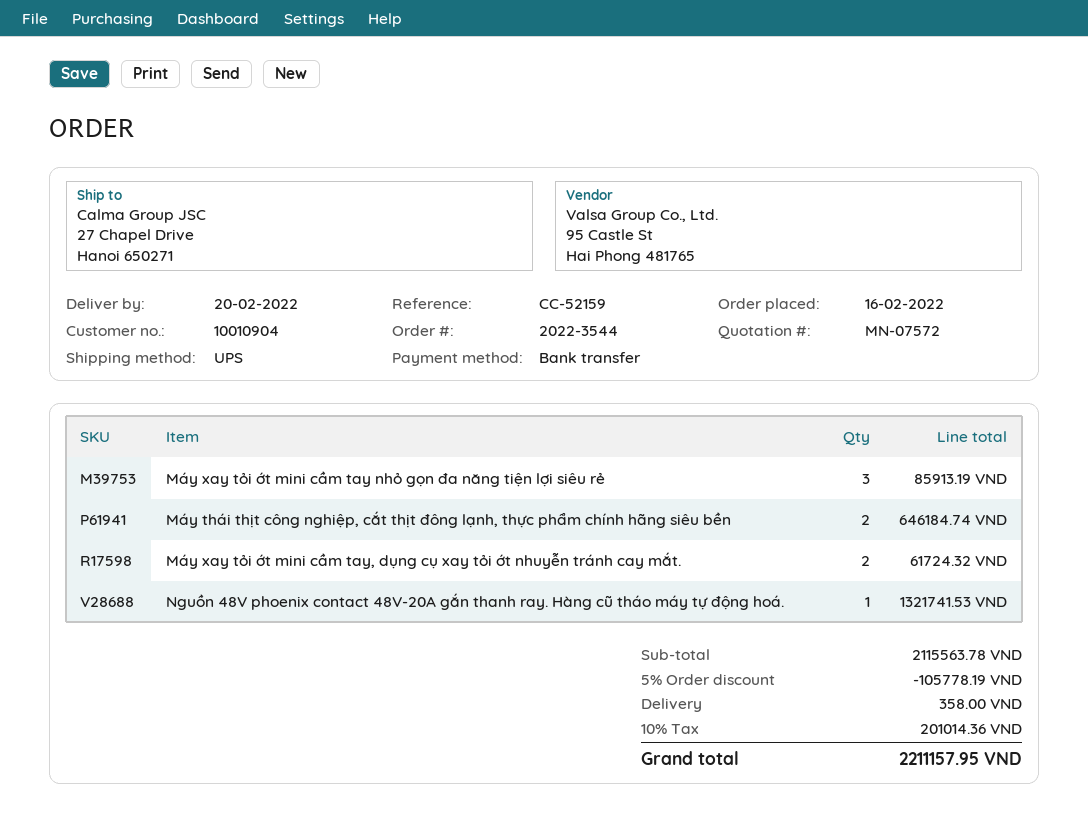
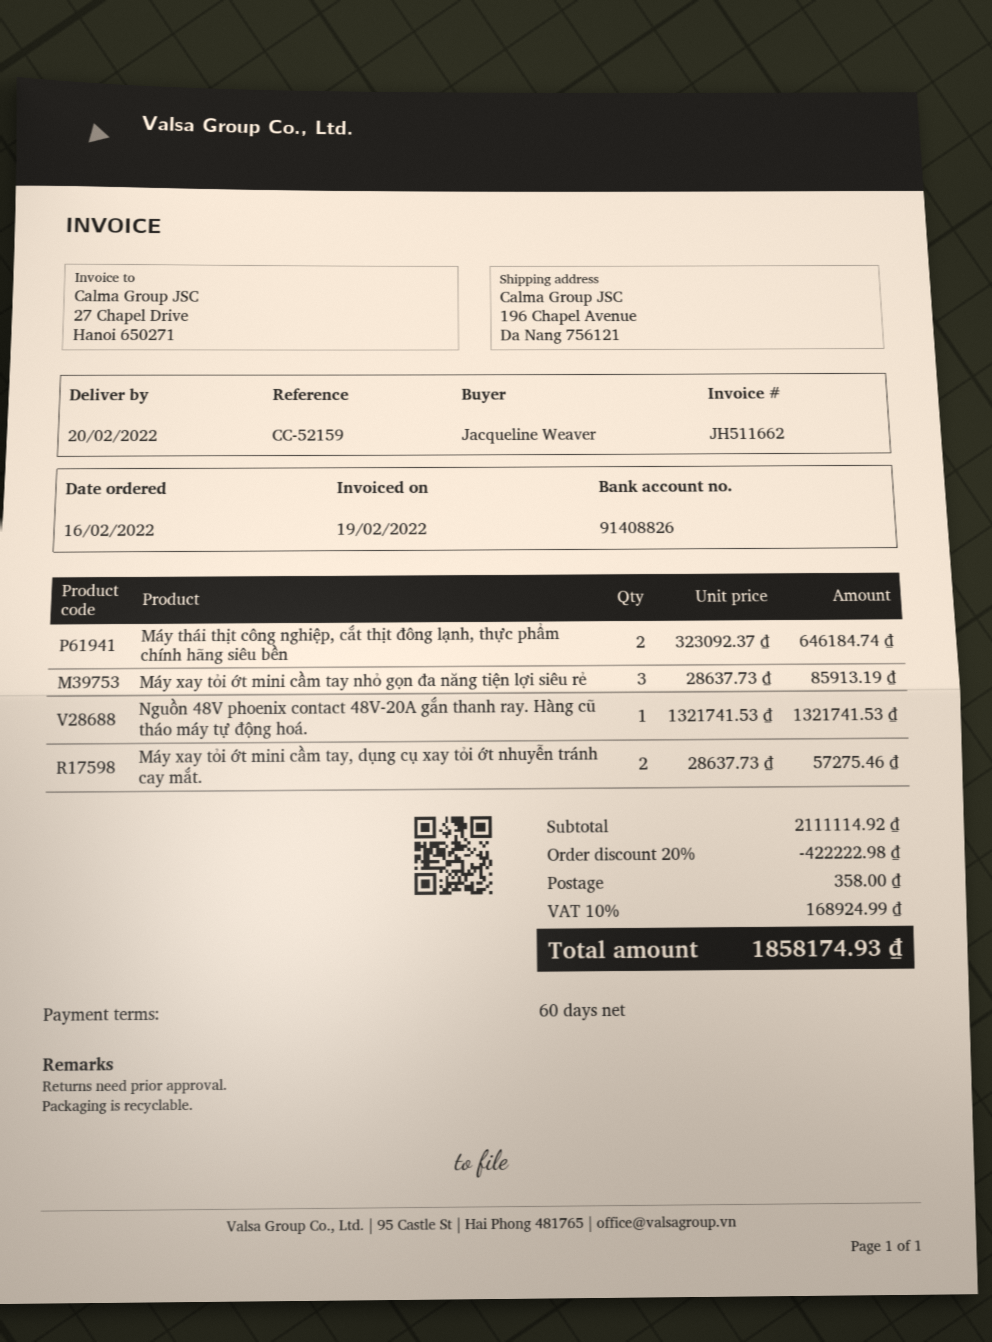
ship to: 27 Chapel Drive, Hanoi 650271 -> 196 Chapel Avenue, Da Nang 756121
Máy xay tỏi ớt mini cầm tay, dụng cụ xay tỏi ớt nhuyễn tránh cay mắt.: 2 for 61724.32 -> 2 for 57275.46
subtotal: 2115563.78 -> 2111114.92
discount: 5% = 105778.19 -> 20% = 422222.98
tax: 10% = 201014.36 -> 10% = 168924.99
total: 2211157.95 -> 1858174.93

